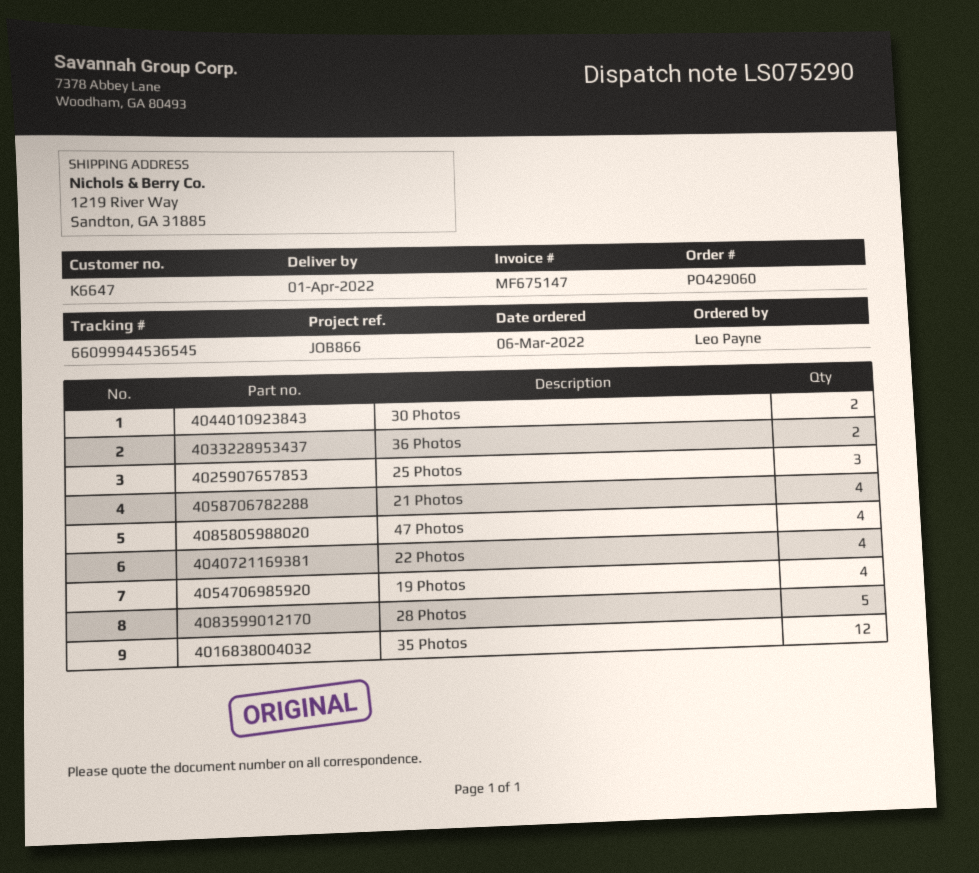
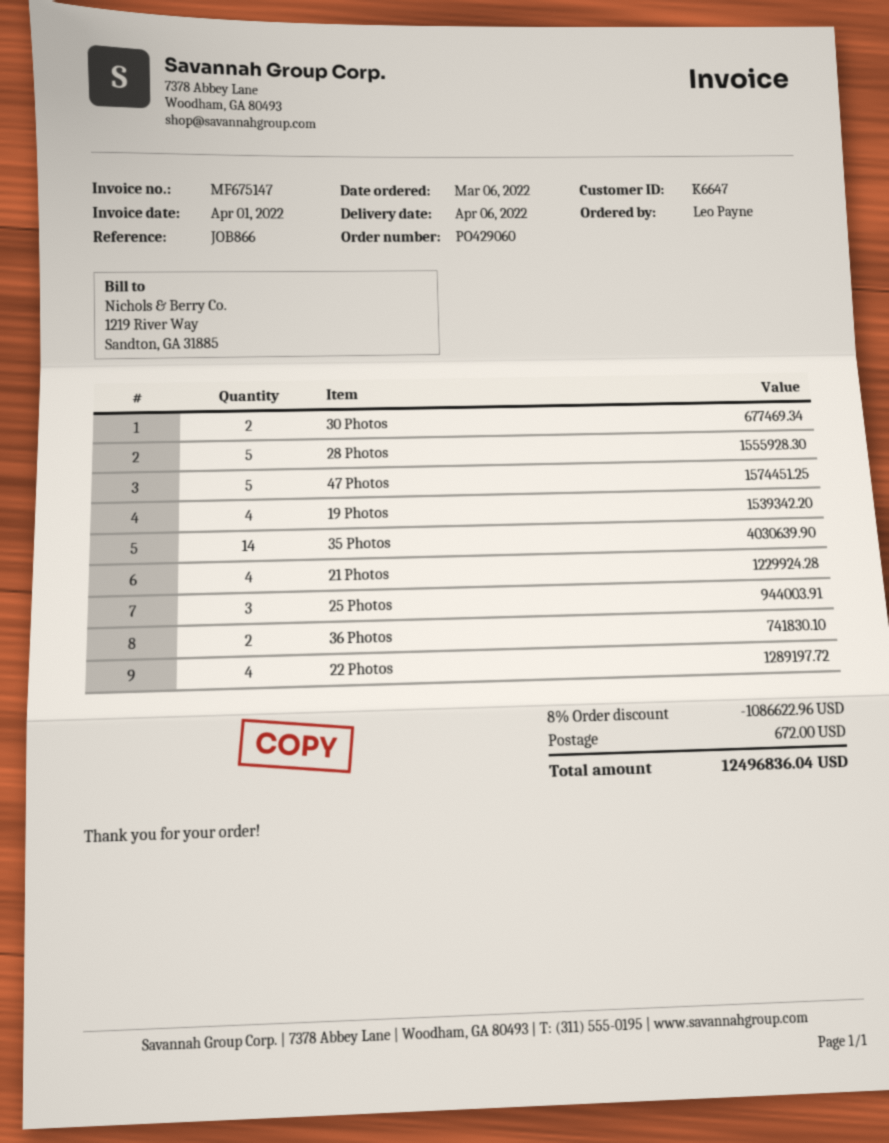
delivery date: 2022-04-01 -> 2022-04-06
47 Photos: 4 -> 5
35 Photos: 12 -> 14

